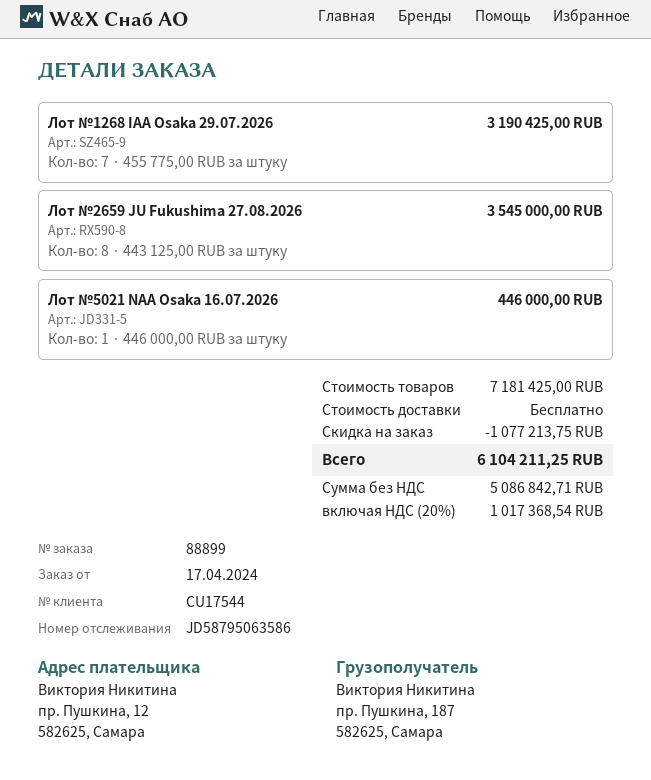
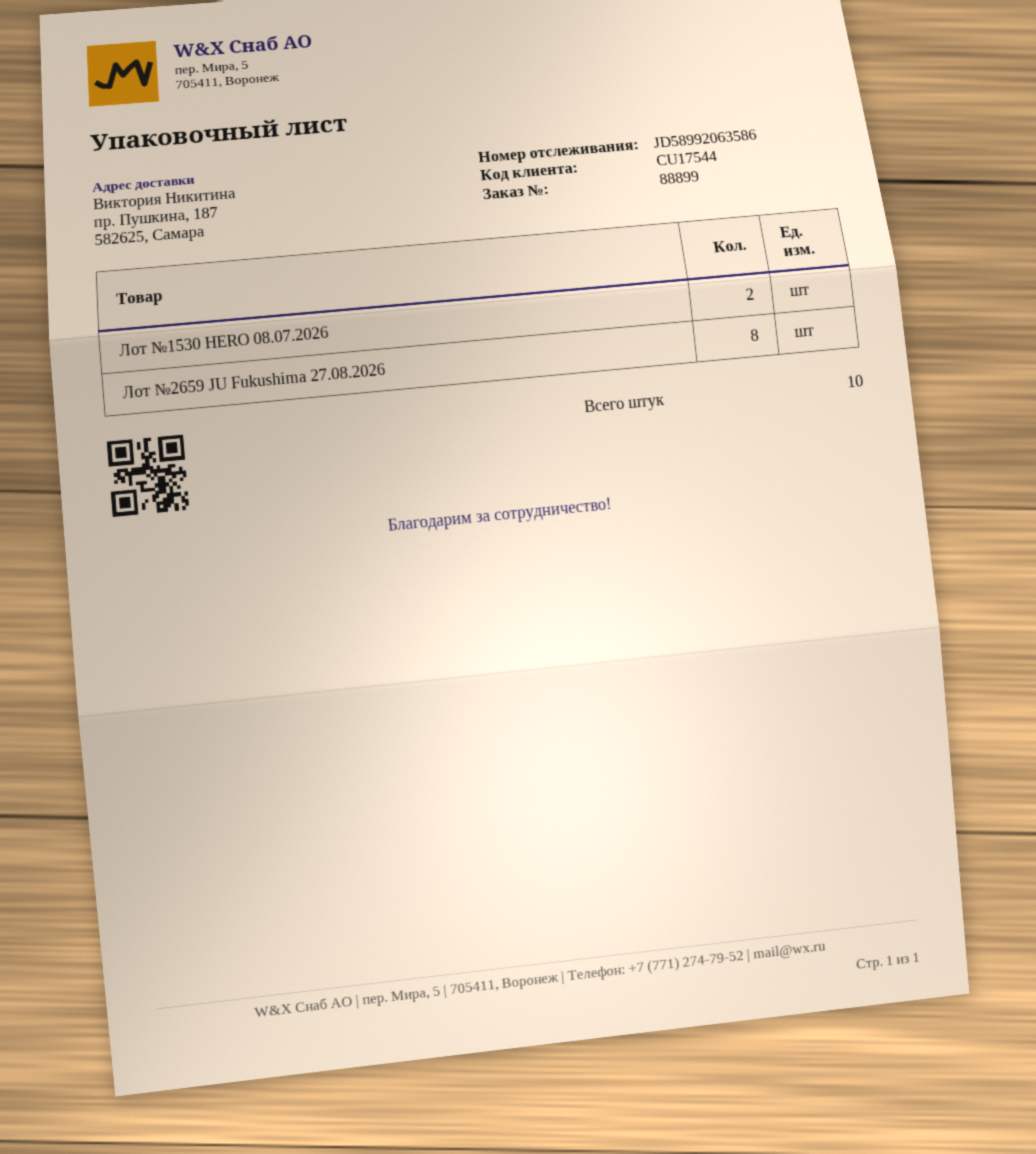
tracking number: JD58795063586 -> JD58992063586
Лот №1268 IAA Osaka 29.07.2026: 7 -> none
Лот №5021 NAA Osaka 16.07.2026: 1 -> none
Лот №1530 HERO 08.07.2026: none -> 2

